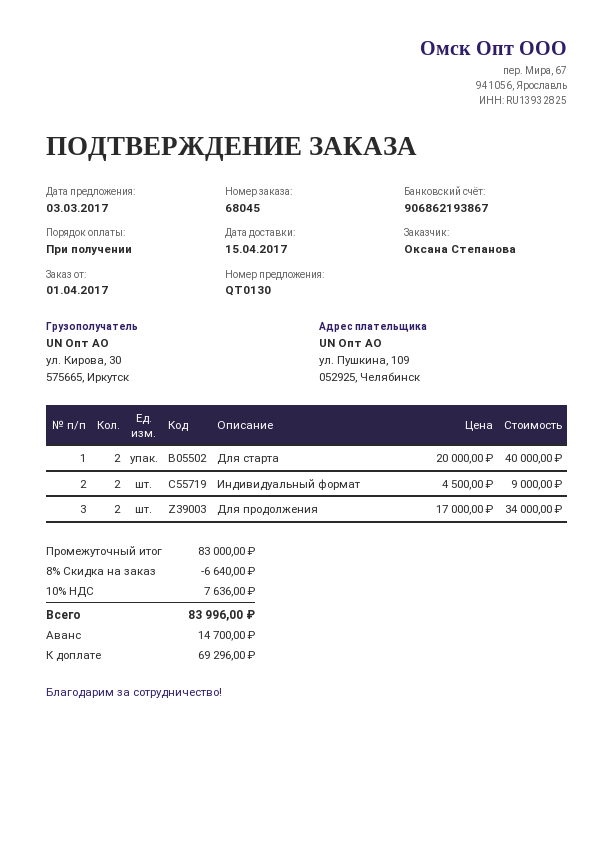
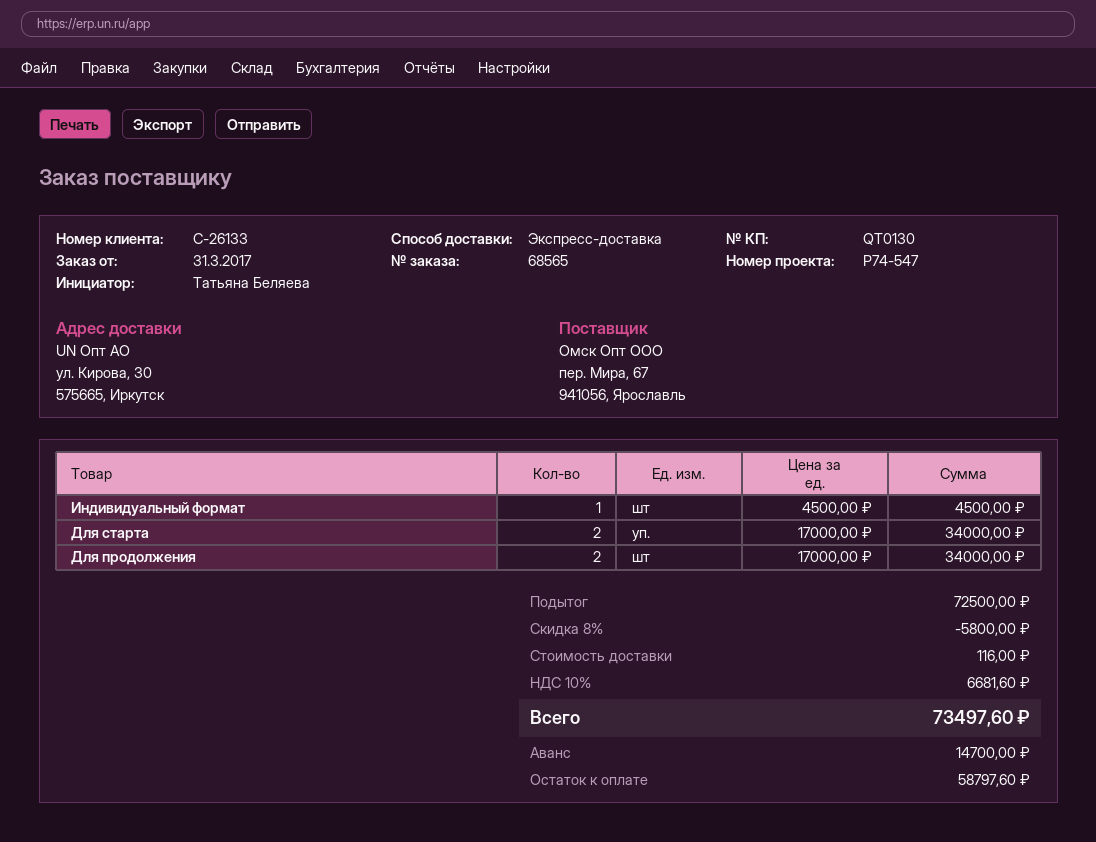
order number: 68045 -> 68565
order date: 2017-04-01 -> 2017-03-31
ordered by: Оксана Степанова -> Татьяна Беляева
Для старта: 2 x 20000.00 = 40000.00 -> 2 x 17000.00 = 34000.00
Индивидуальный формат: 2 x 4500.00 = 9000.00 -> 1 x 4500.00 = 4500.00
subtotal: 83000.00 -> 72500.00
discount: 8% = 6640.00 -> 8% = 5800.00
shipping: none -> 116.00
tax: 10% = 7636.00 -> 10% = 6681.60
total: 83996.00 -> 73497.60
balance: 69296.00 -> 58797.60

